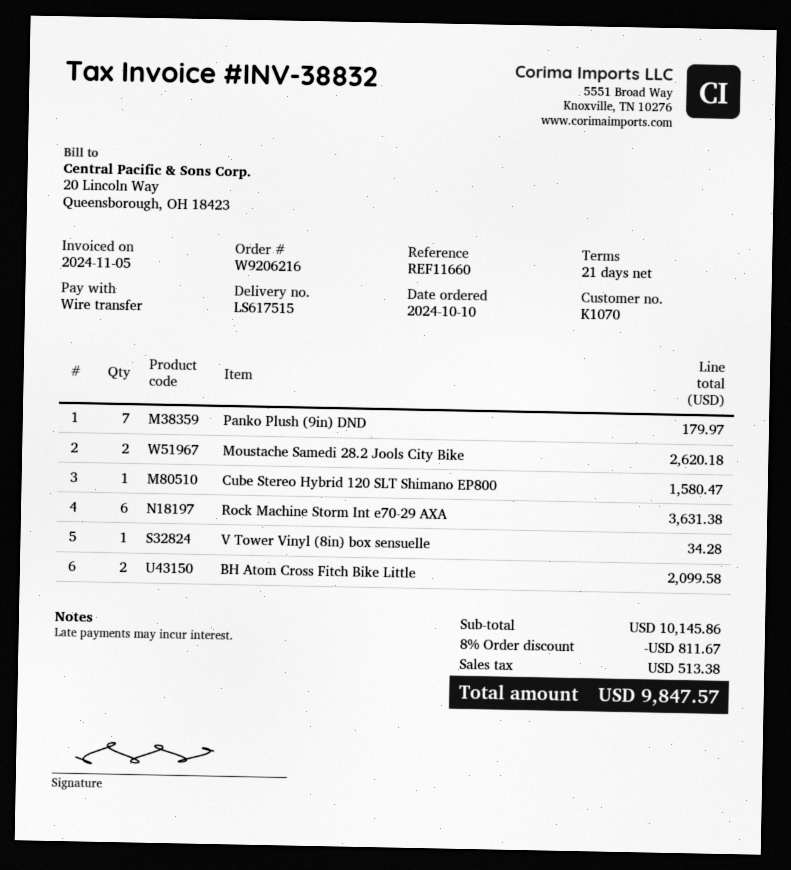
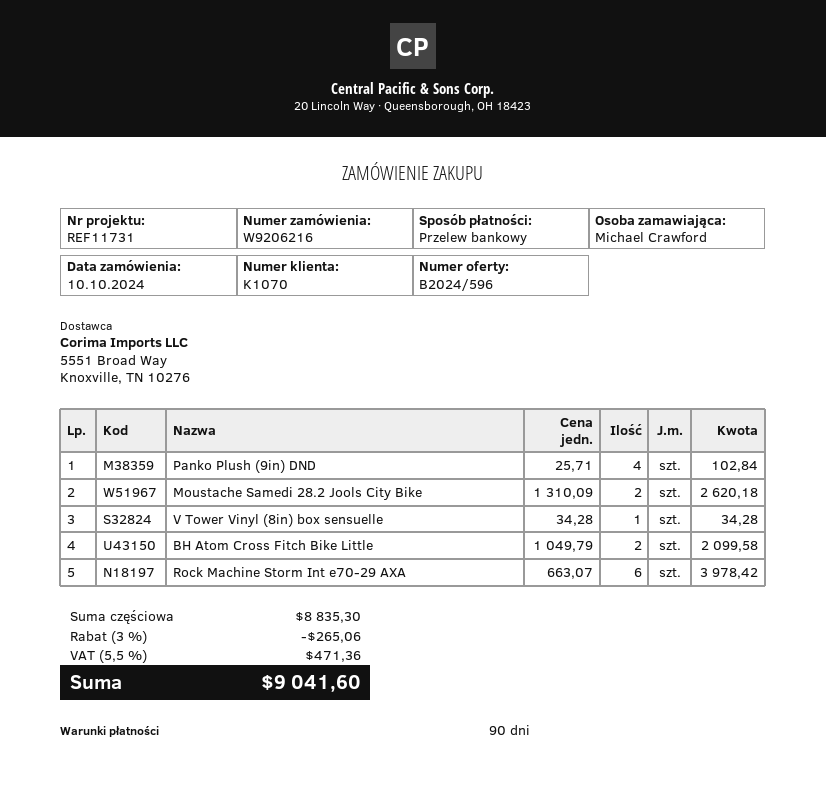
payment terms: 21 days -> 90 days
reference: REF11660 -> REF11731
Panko Plush (9in) DND: 7 for 179.97 -> 4 for 102.84
Cube Stereo Hybrid 120 SLT Shimano EP800: 1 for 1580.47 -> none
Rock Machine Storm Int e70-29 AXA: 6 for 3631.38 -> 6 for 3978.42
subtotal: 10145.86 -> 8835.30
discount: 8% = 811.67 -> 3% = 265.06
tax: 513.38 -> 471.36
total: 9847.57 -> 9041.60

